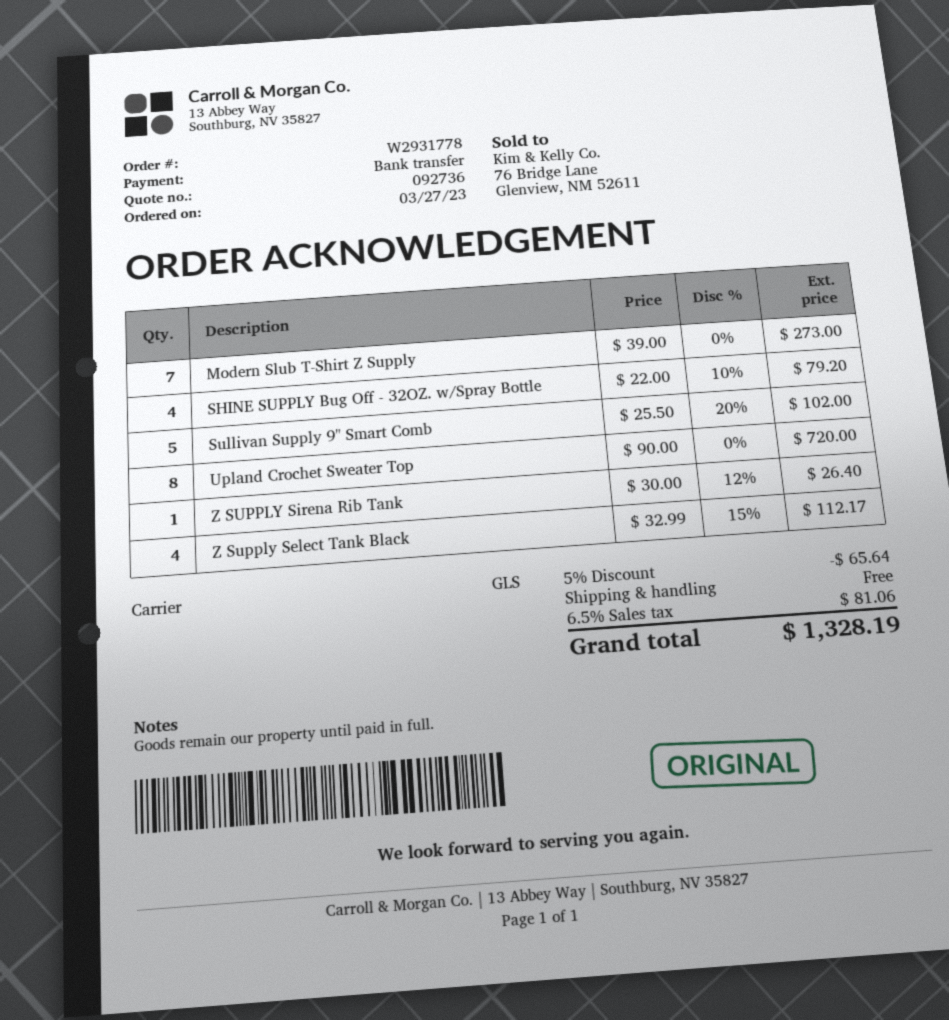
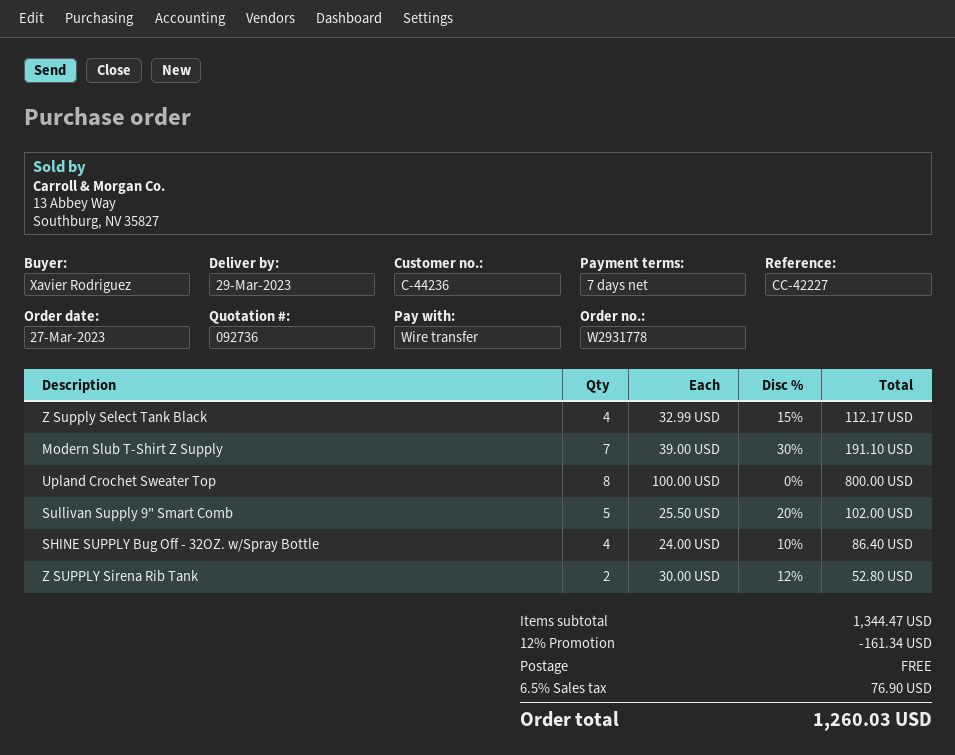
Modern Slub T-Shirt Z Supply: 7 x 39.00 = 273.00 -> 7 x 39.00 - 30% = 191.10
SHINE SUPPLY Bug Off - 32OZ. w/Spray Bottle: 4 x 22.00 - 10% = 79.20 -> 4 x 24.00 - 10% = 86.40
Upland Crochet Sweater Top: 8 x 90.00 = 720.00 -> 8 x 100.00 = 800.00
Z SUPPLY Sirena Rib Tank: 1 x 30.00 - 12% = 26.40 -> 2 x 30.00 - 12% = 52.80
discount: 5% = 65.64 -> 12% = 161.34
tax: 6.5% = 81.06 -> 6.5% = 76.90
total: 1328.19 -> 1260.03

